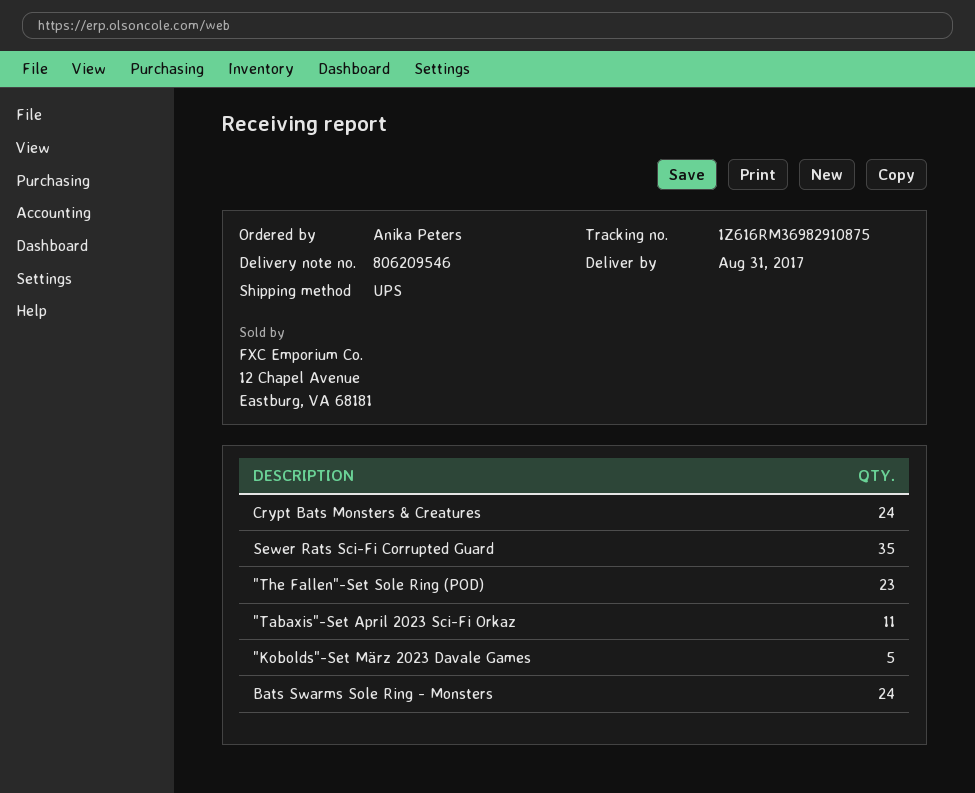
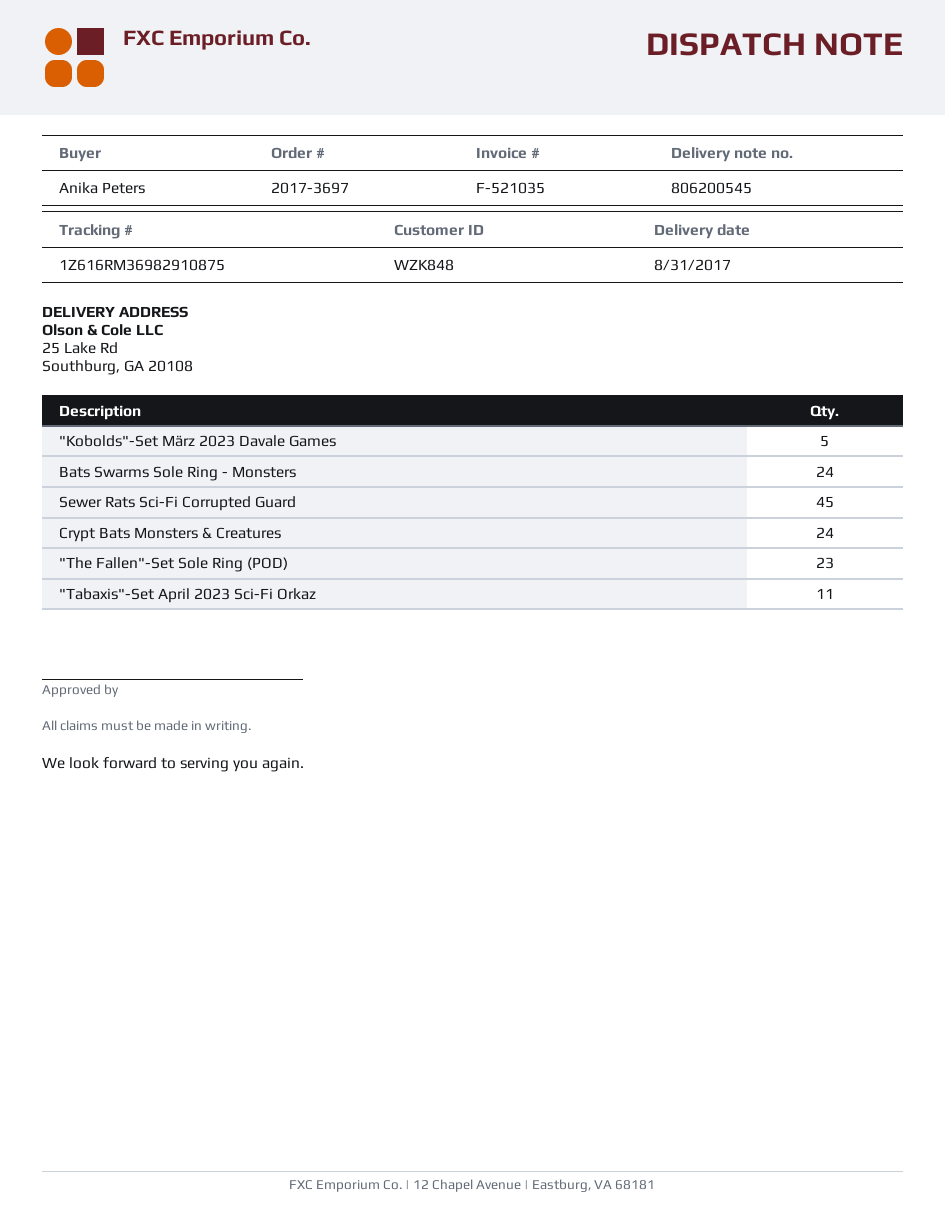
delivery note number: 806209546 -> 806200545
Sewer Rats Sci-Fi Corrupted Guard: 35 -> 45

